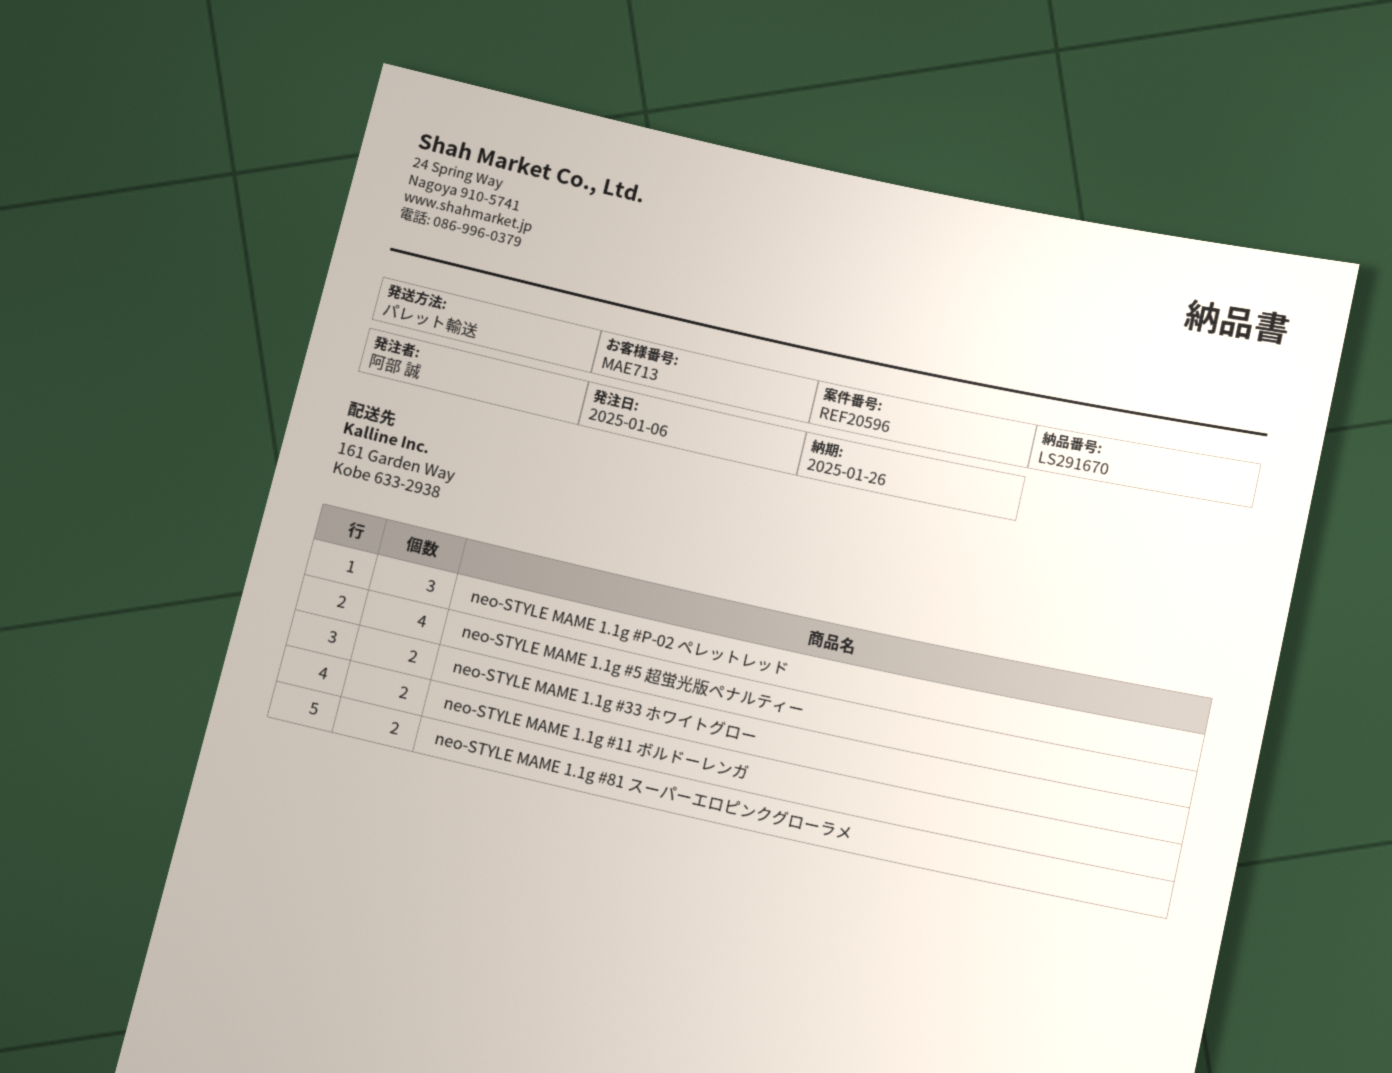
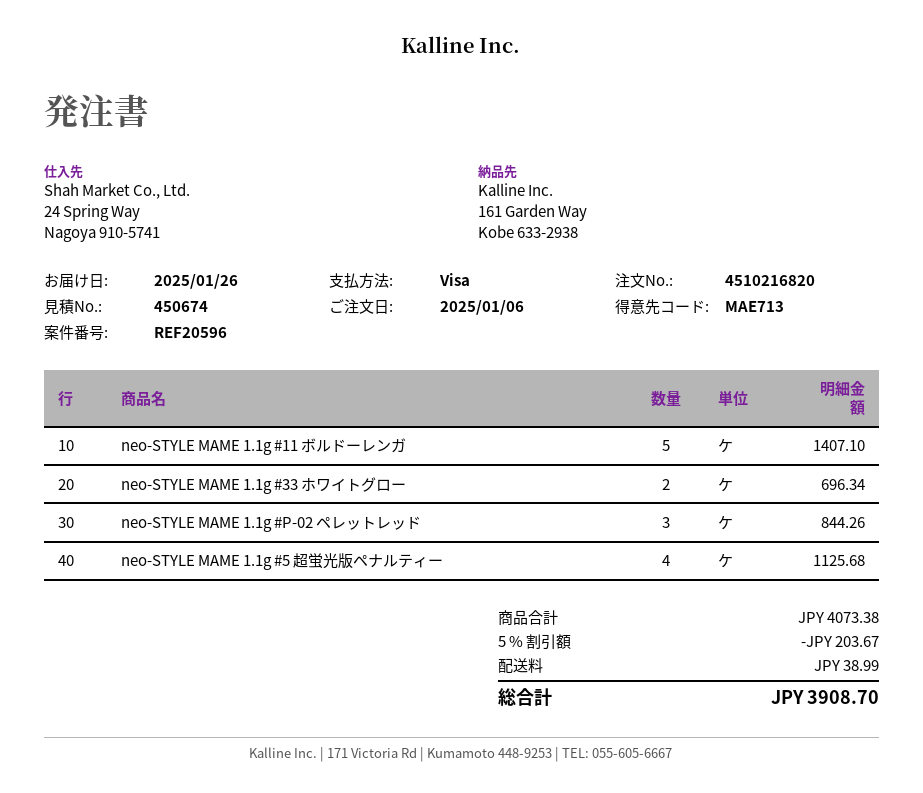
neo-STYLE MAME 1.1g #11 ボルドーレンガ: 2 -> 5
neo-STYLE MAME 1.1g #81 スーパーエロピンクグローラメ: 2 -> none

